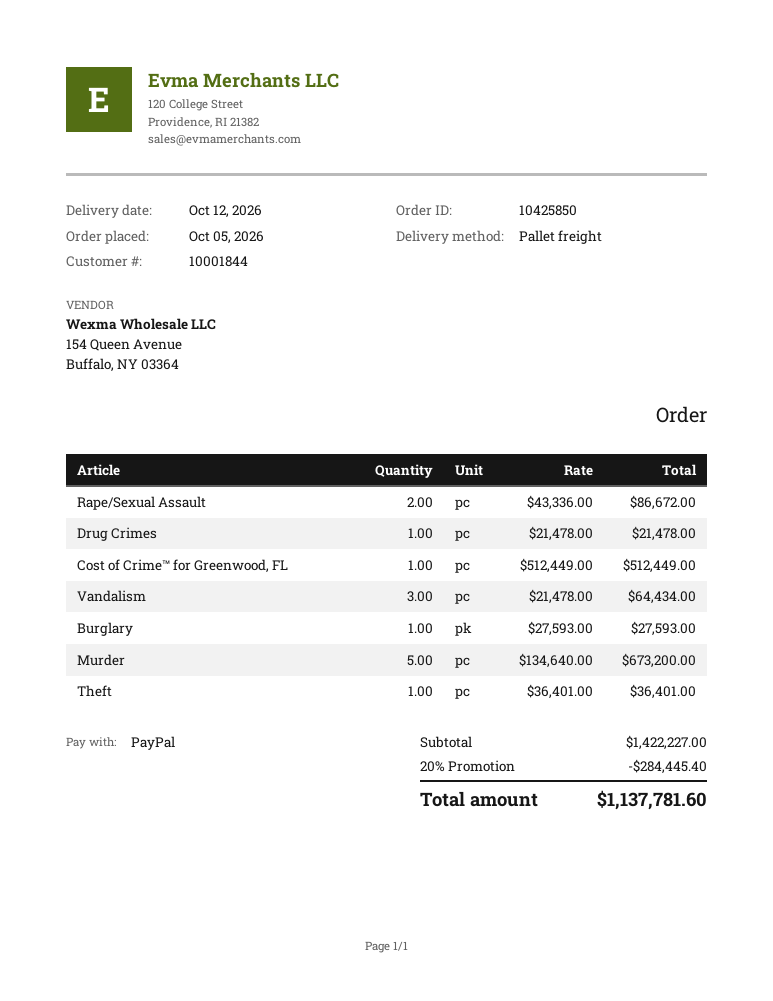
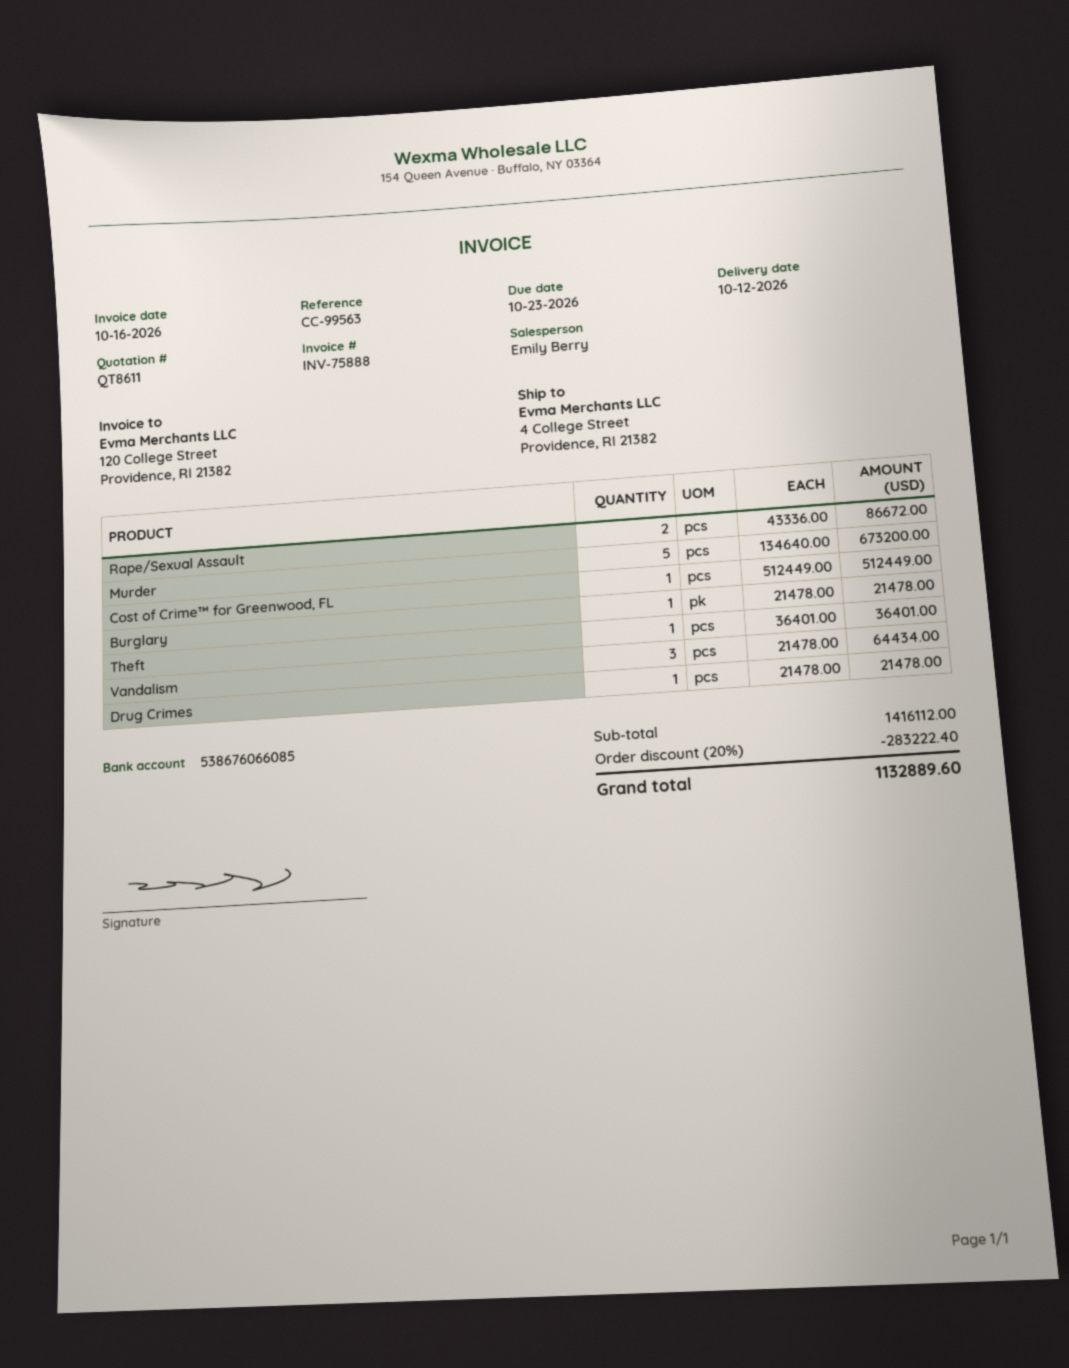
Burglary: 1 x 27593.00 = 27593.00 -> 1 x 21478.00 = 21478.00
subtotal: 1422227.00 -> 1416112.00
discount: 20% = 284445.40 -> 20% = 283222.40
total: 1137781.60 -> 1132889.60

